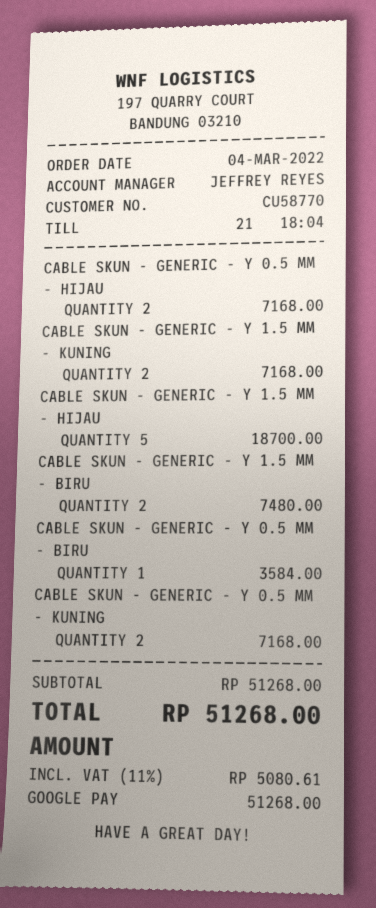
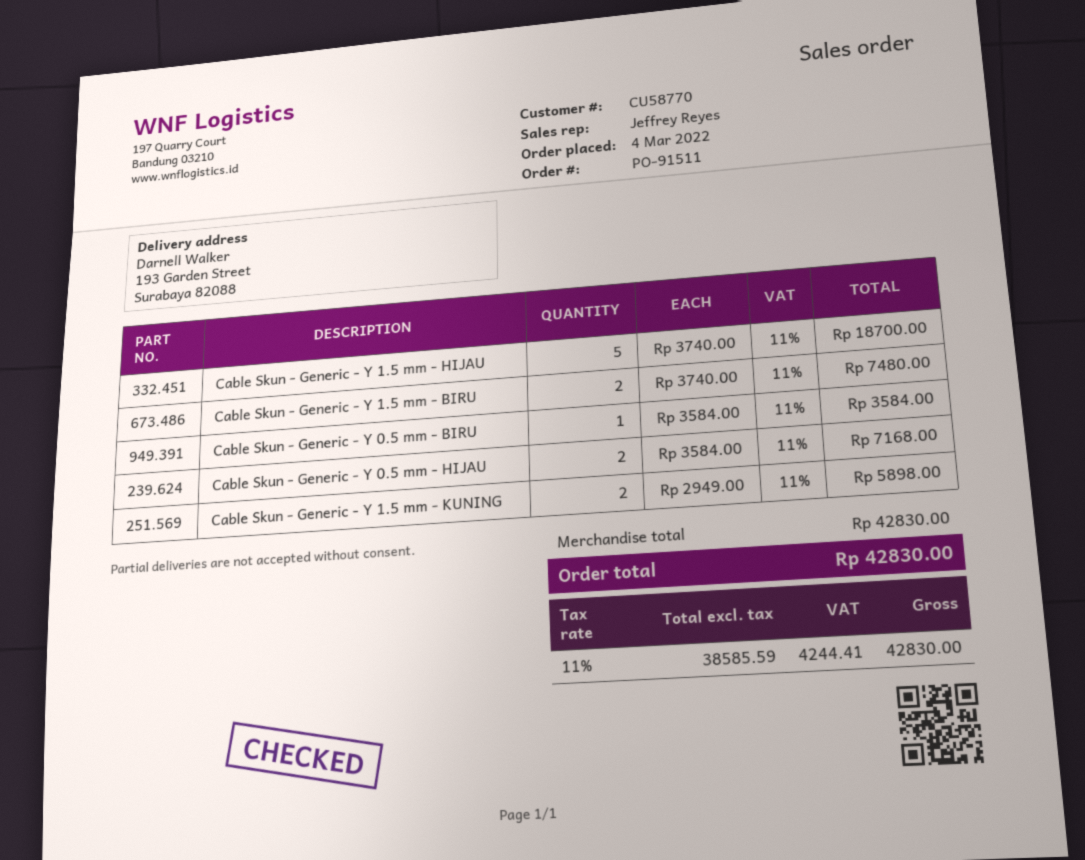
CABLE SKUN - GENERIC - Y 1.5 MM - KUNING: 2 for 7168.00 -> 2 for 5898.00
CABLE SKUN - GENERIC - Y 0.5 MM - KUNING: 2 for 7168.00 -> none
subtotal: 51268.00 -> 42830.00
tax: 11% = 5080.61 -> 11% = 4244.41
total: 51268.00 -> 42830.00

